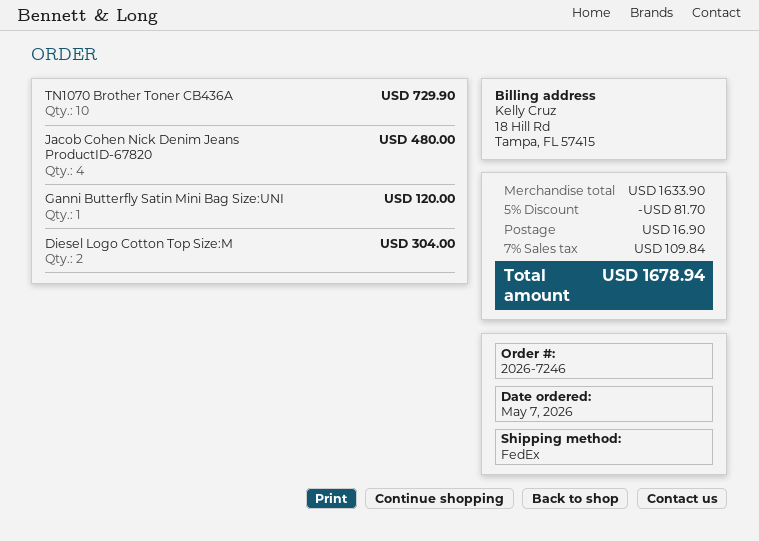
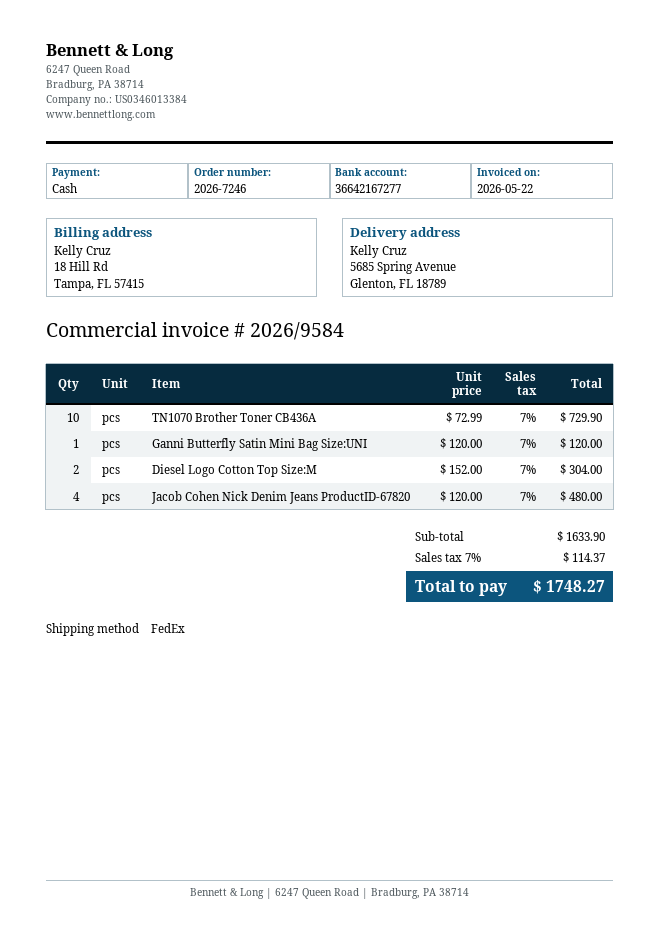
discount: 5% = 81.70 -> none
shipping: 16.90 -> none
tax: 7% = 109.84 -> 7% = 114.37
total: 1678.94 -> 1748.27

